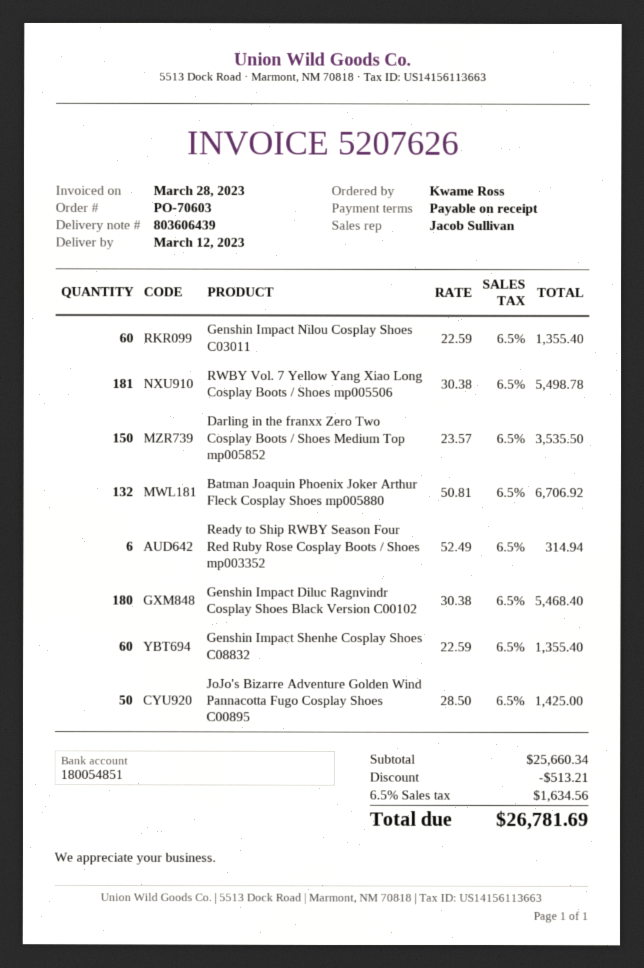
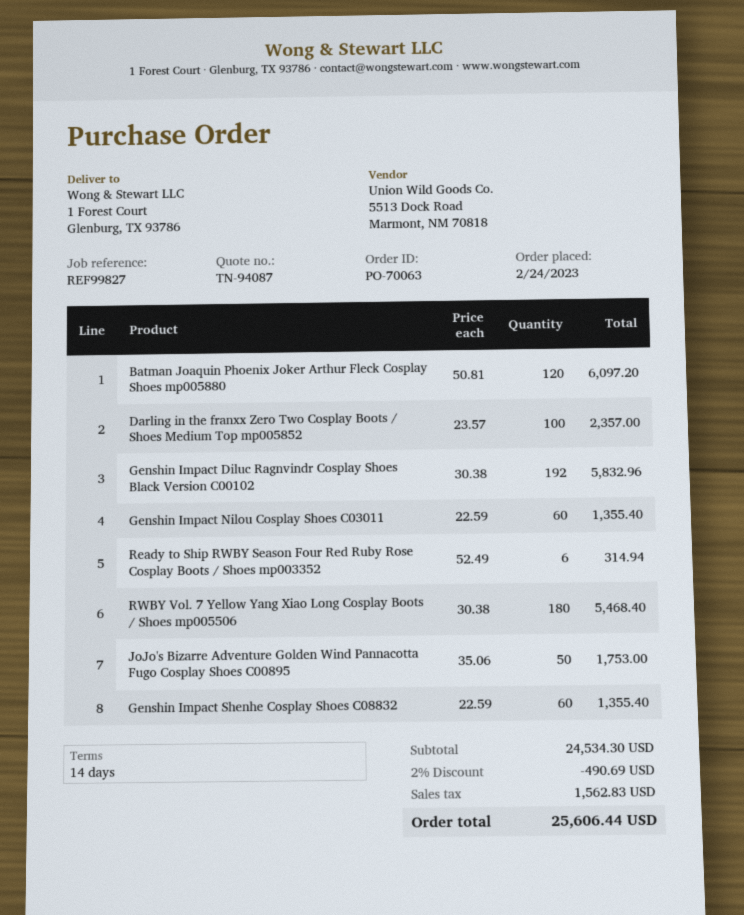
order number: PO-70603 -> PO-70063
payment terms: on receipt -> 14 days
RWBY Vol. 7 Yellow Yang Xiao Long Cosplay Boots / Shoes mp005506: 181 x 30.38 = 5498.78 -> 180 x 30.38 = 5468.40
Darling in the franxx Zero Two Cosplay Boots / Shoes Medium Top mp005852: 150 x 23.57 = 3535.50 -> 100 x 23.57 = 2357.00
Batman Joaquin Phoenix Joker Arthur Fleck Cosplay Shoes mp005880: 132 x 50.81 = 6706.92 -> 120 x 50.81 = 6097.20
Genshin Impact Diluc Ragnvindr Cosplay Shoes Black Version C00102: 180 x 30.38 = 5468.40 -> 192 x 30.38 = 5832.96
JoJo's Bizarre Adventure Golden Wind Pannacotta Fugo Cosplay Shoes C00895: 50 x 28.50 = 1425.00 -> 50 x 35.06 = 1753.00
subtotal: 25660.34 -> 24534.30
discount: 513.21 -> 490.69
tax: 1634.56 -> 1562.83
total: 26781.69 -> 25606.44

